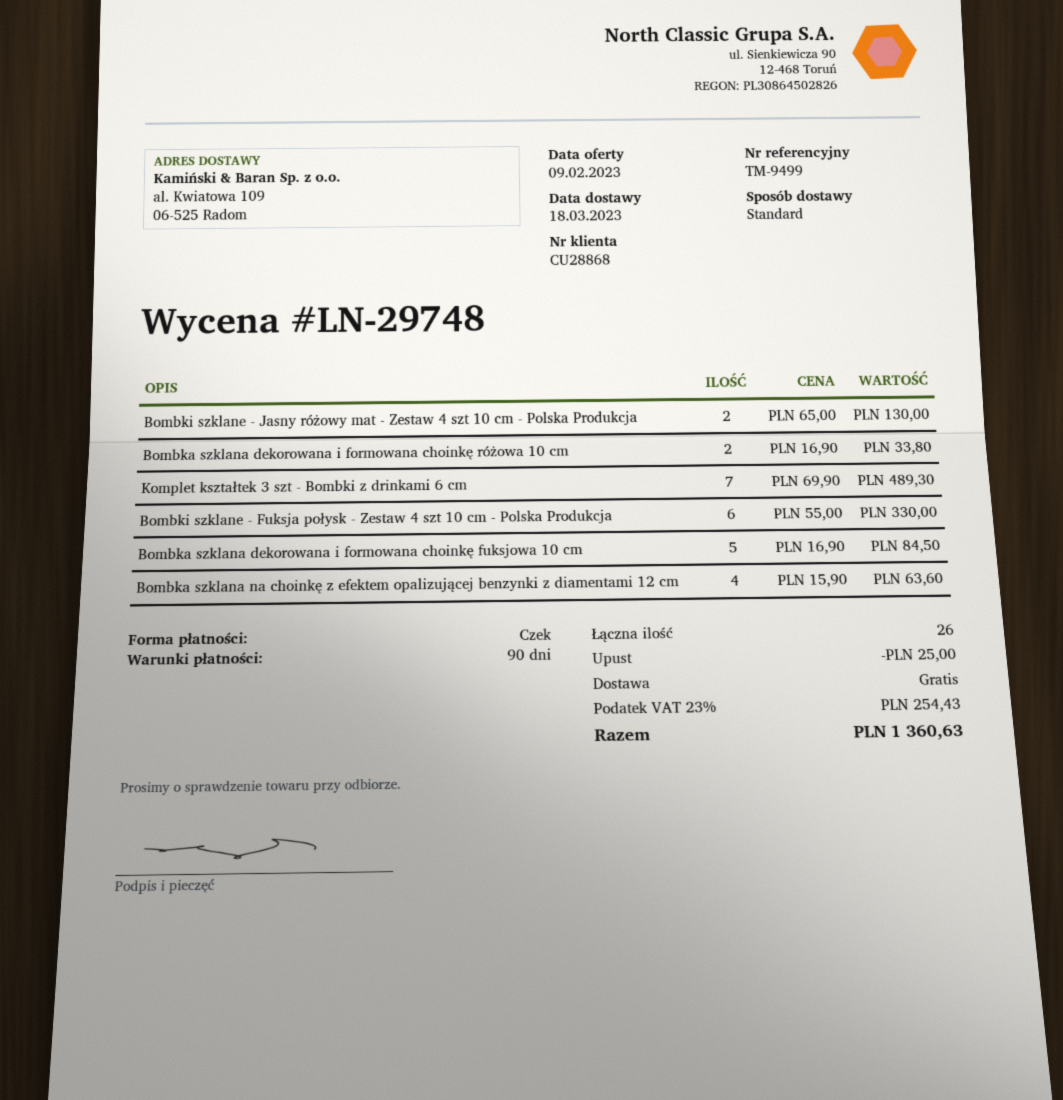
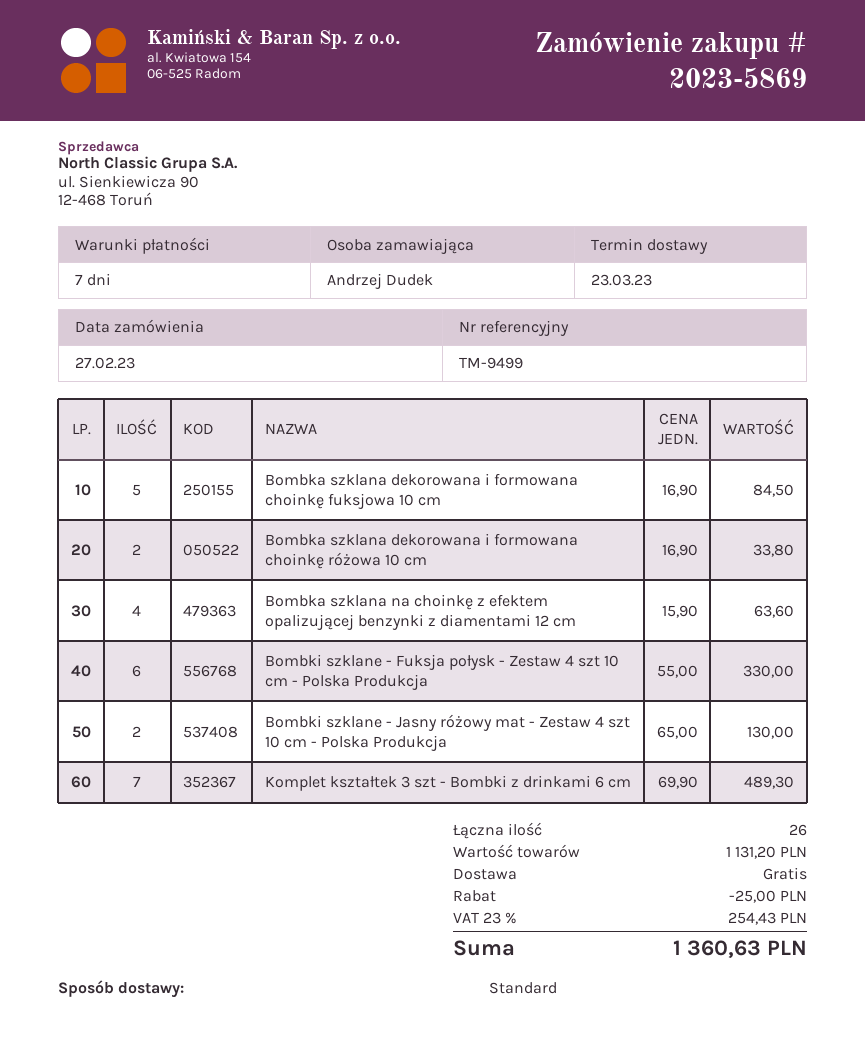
delivery date: 2023-03-18 -> 2023-03-23
payment terms: 90 days -> 7 days

